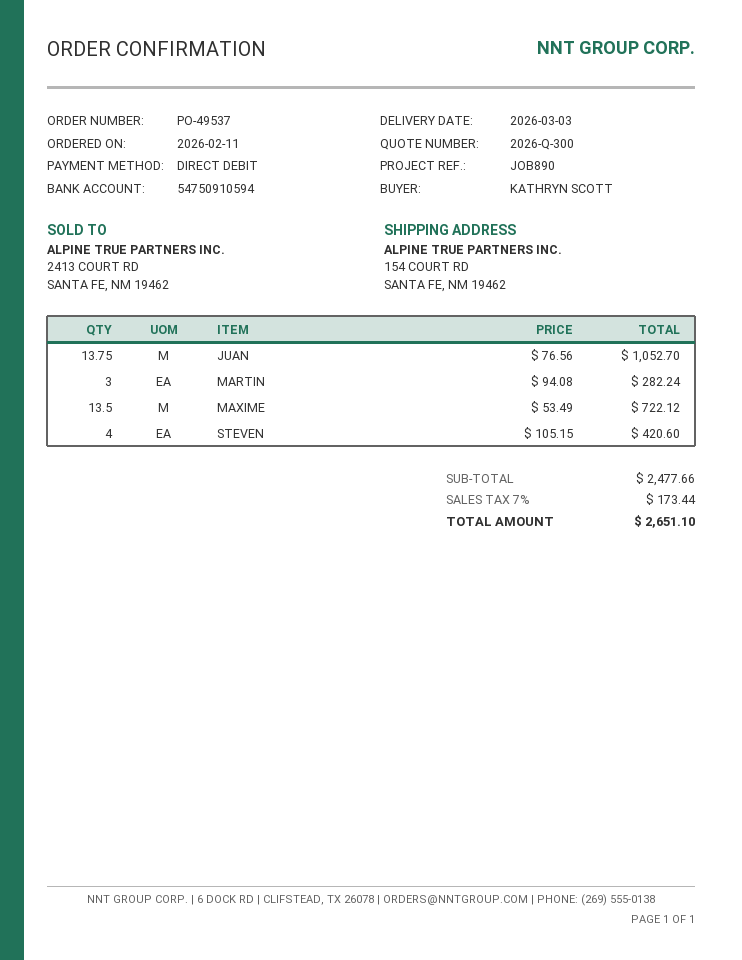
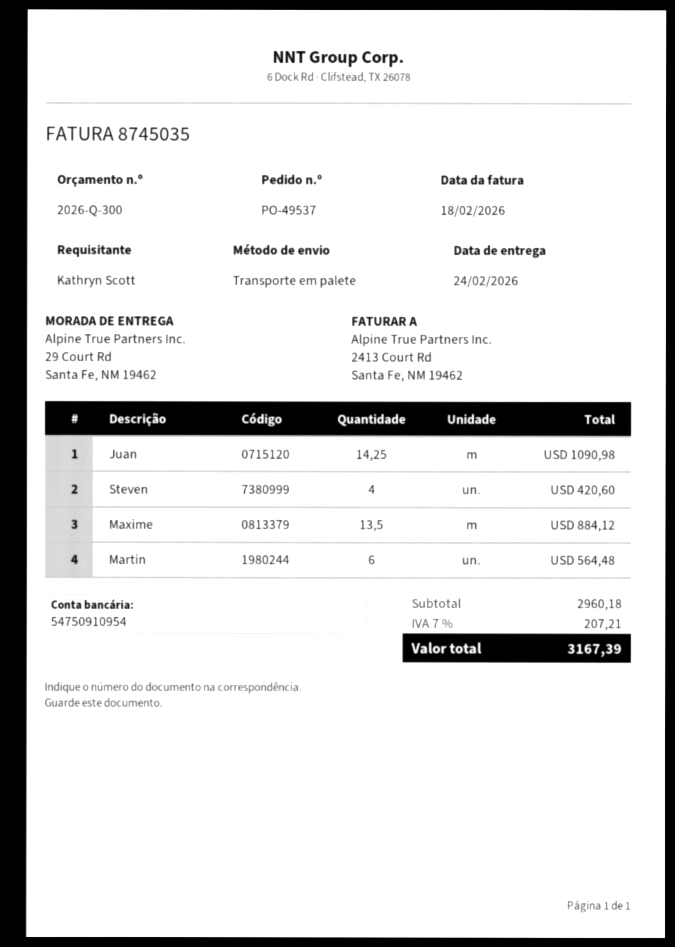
delivery date: 2026-03-03 -> 2026-02-24
bank account: 54750910594 -> 54750910954
ship to: 154 COURT RD, SANTA FE, NM 19462 -> 29 Court Rd, Santa Fe, NM 19462
JUAN: 13.75 for 1052.70 -> 14.25 for 1090.98
MARTIN: 3 for 282.24 -> 6 for 564.48
MAXIME: 13.5 for 722.12 -> 13.5 for 884.12
subtotal: 2477.66 -> 2960.18
tax: 7% = 173.44 -> 7% = 207.21
total: 2651.10 -> 3167.39

